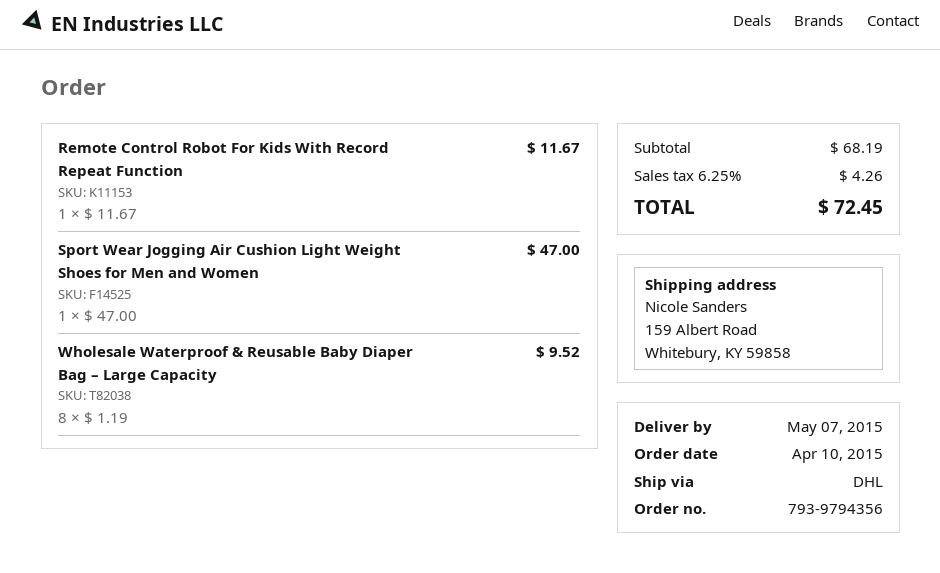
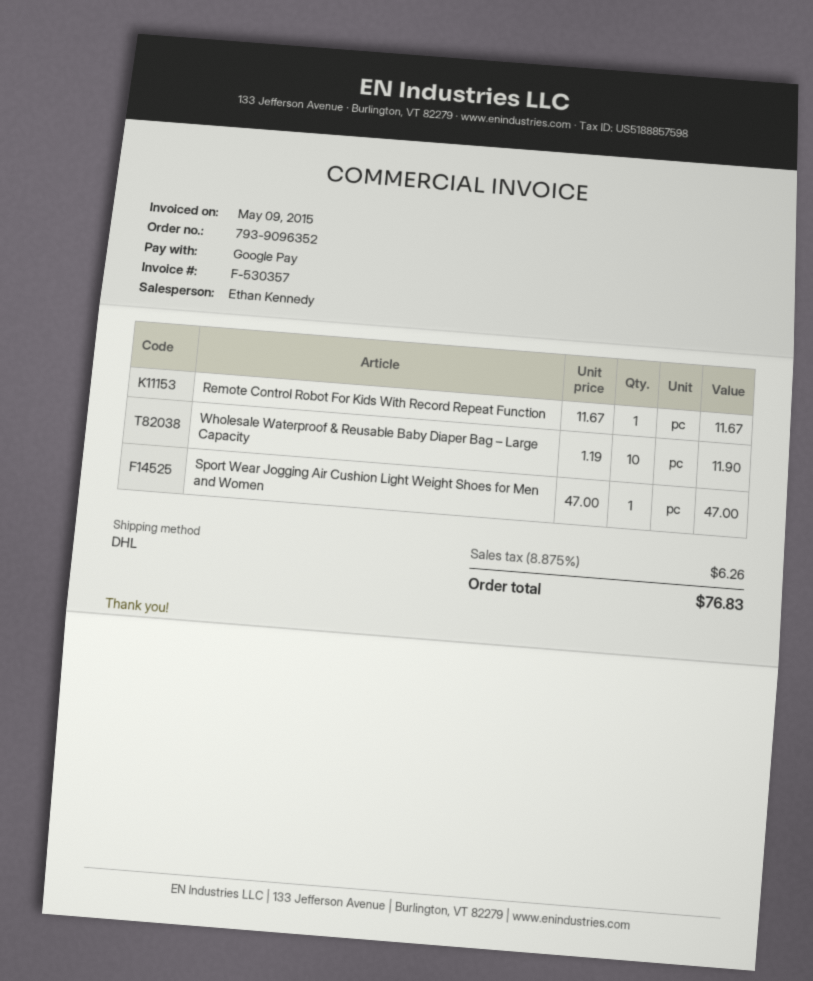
order number: 793-9794356 -> 793-9096352
Wholesale Waterproof & Reusable Baby Diaper Bag – Large Capacity: 8 x 1.19 = 9.52 -> 10 x 1.19 = 11.90
tax: 6.25% = 4.26 -> 8.875% = 6.26
total: 72.45 -> 76.83

